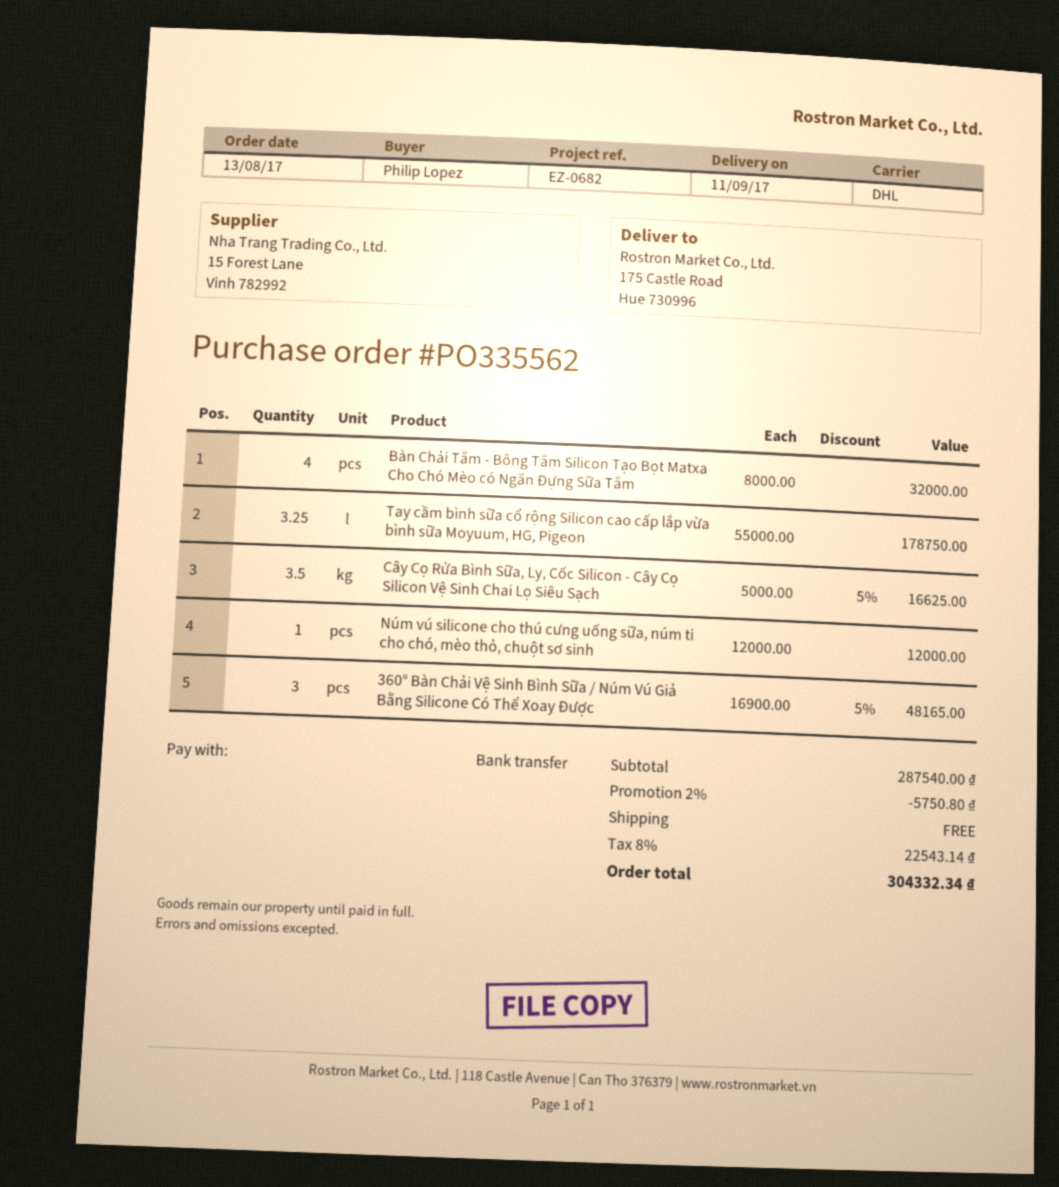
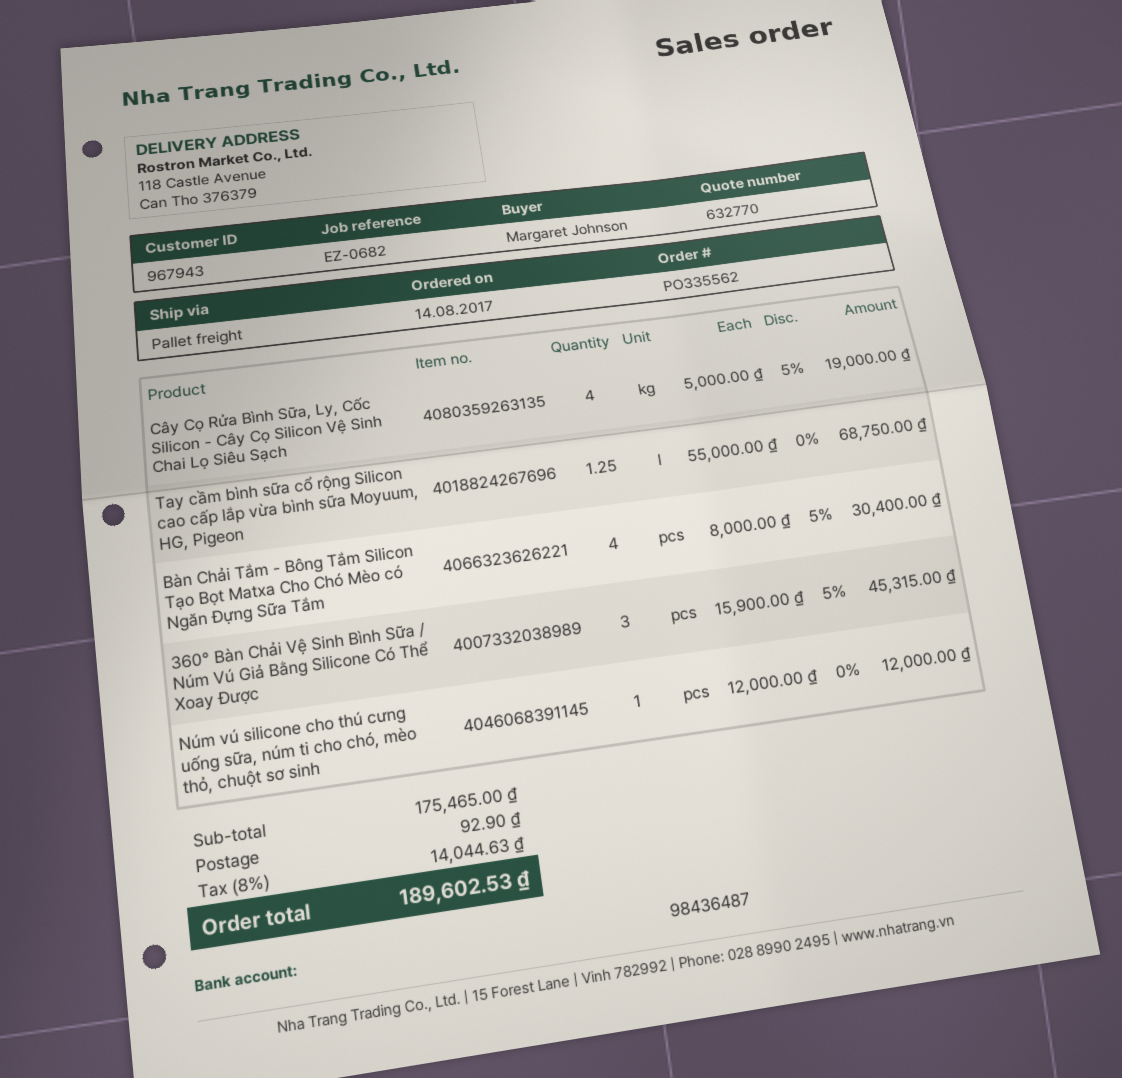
order date: 2017-08-13 -> 2017-08-14
ordered by: Philip Lopez -> Margaret Johnson
shipping method: DHL -> pallet freight
ship to: 175 Castle Road, Hue 730996 -> 118 Castle Avenue, Can Tho 376379
Bàn Chải Tắm - Bông Tắm Silicon Tạo Bọt Matxa Cho Chó Mèo có Ngăn Đựng Sữa Tắm: 4 x 8000.00 = 32000.00 -> 4 x 8000.00 - 5% = 30400.00
Tay cầm bình sữa cổ rộng Silicon cao cấp lắp vừa bình sữa Moyuum, HG, Pigeon: 3.25 x 55000.00 = 178750.00 -> 1.25 x 55000.00 = 68750.00
Cây Cọ Rửa Bình Sữa, Ly, Cốc Silicon - Cây Cọ Silicon Vệ Sinh Chai Lọ Siêu Sạch: 3.5 x 5000.00 - 5% = 16625.00 -> 4 x 5000.00 - 5% = 19000.00
360° Bàn Chải Vệ Sinh Bình Sữa / Núm Vú Giả Bằng Silicone Có Thể Xoay Được: 3 x 16900.00 - 5% = 48165.00 -> 3 x 15900.00 - 5% = 45315.00
subtotal: 287540.00 -> 175465.00
discount: 2% = 5750.80 -> none
shipping: 0.00 -> 92.90
tax: 8% = 22543.14 -> 8% = 14044.63
total: 304332.34 -> 189602.53

